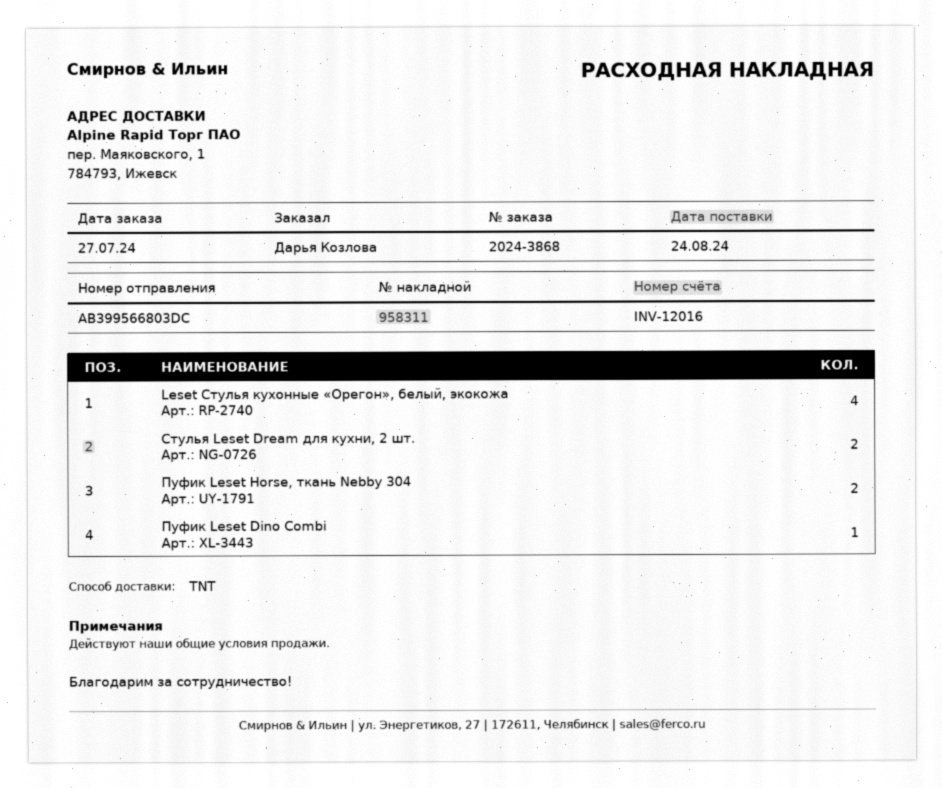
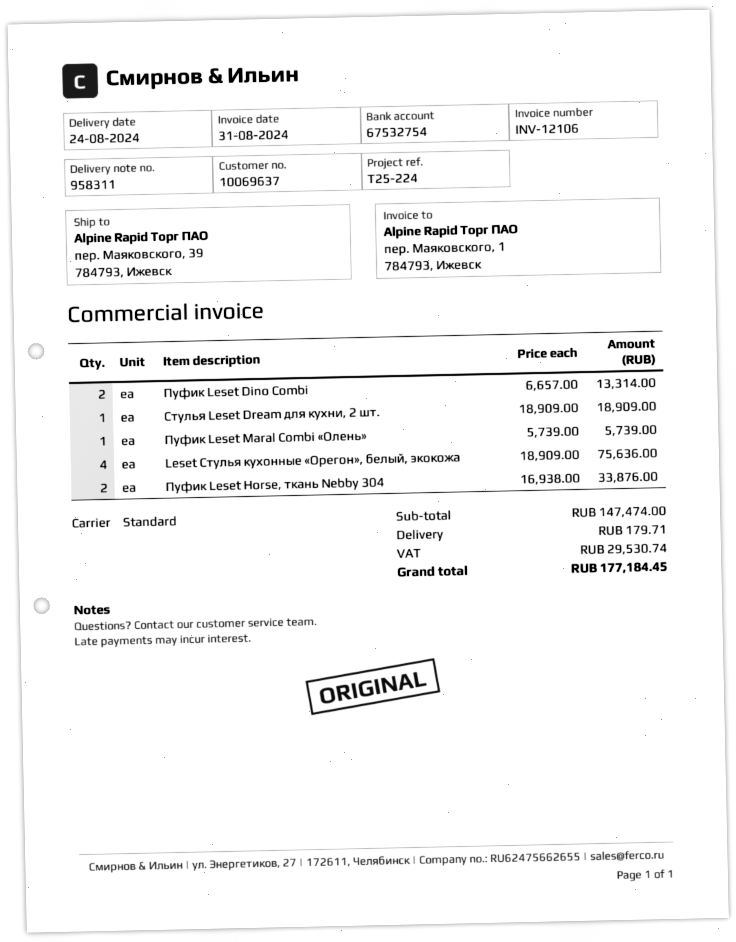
invoice number: INV-12016 -> INV-12106
shipping method: TNT -> standard
ship to: пер. Маяковского, 1, 784793, Ижевск -> пер. Маяковского, 39, 784793, Ижевск
Стулья Leset Dream для кухни, 2 шт.: 2 -> 1
Пуфик Leset Dino Combi: 1 -> 2
Пуфик Leset Maral Combi «Олень»: none -> 1

